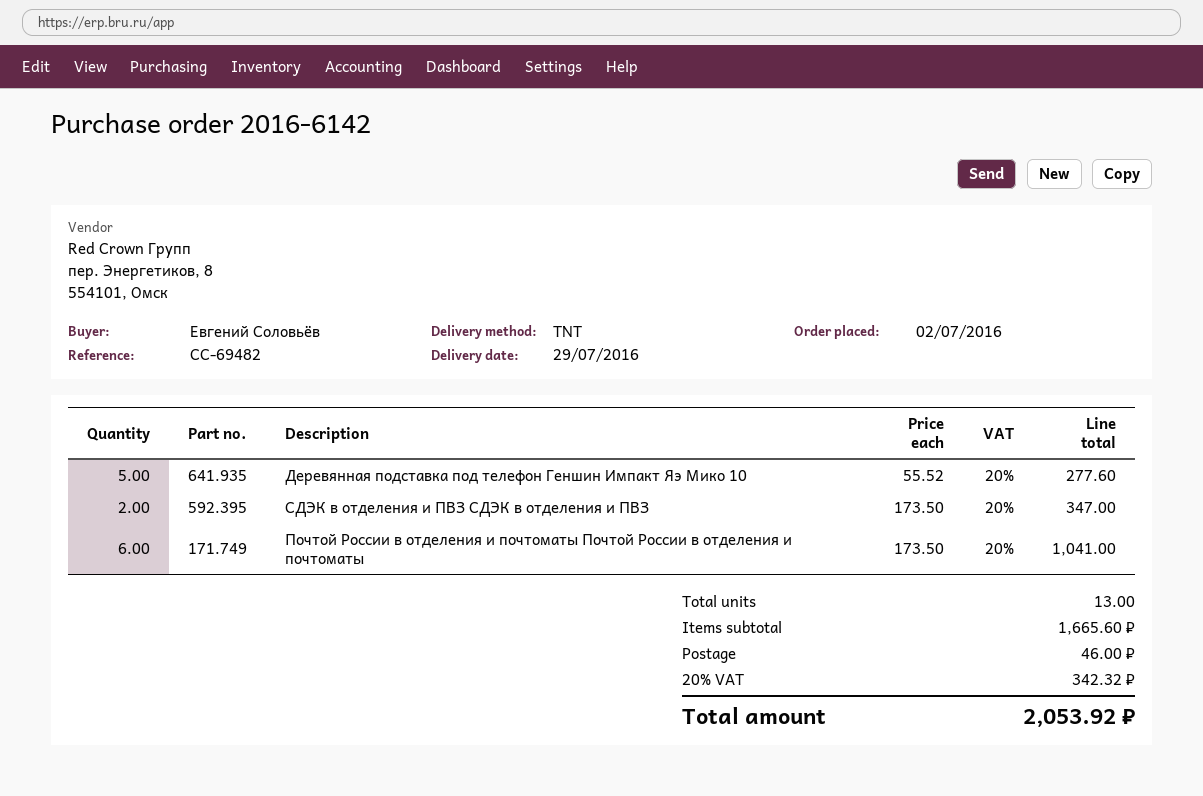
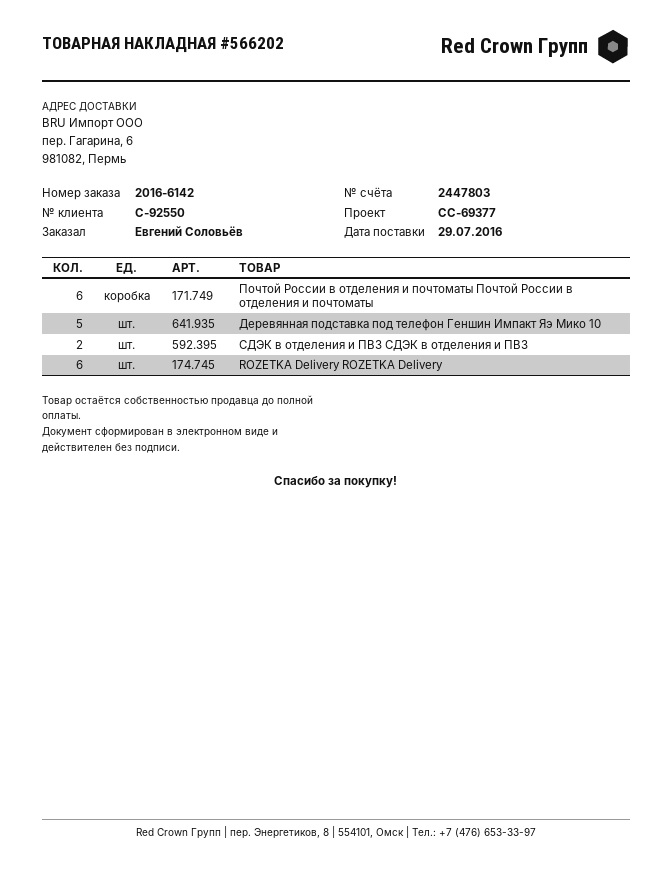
reference: CC-69482 -> CC-69377
ROZETKA Delivery ROZETKA Delivery: none -> 6

